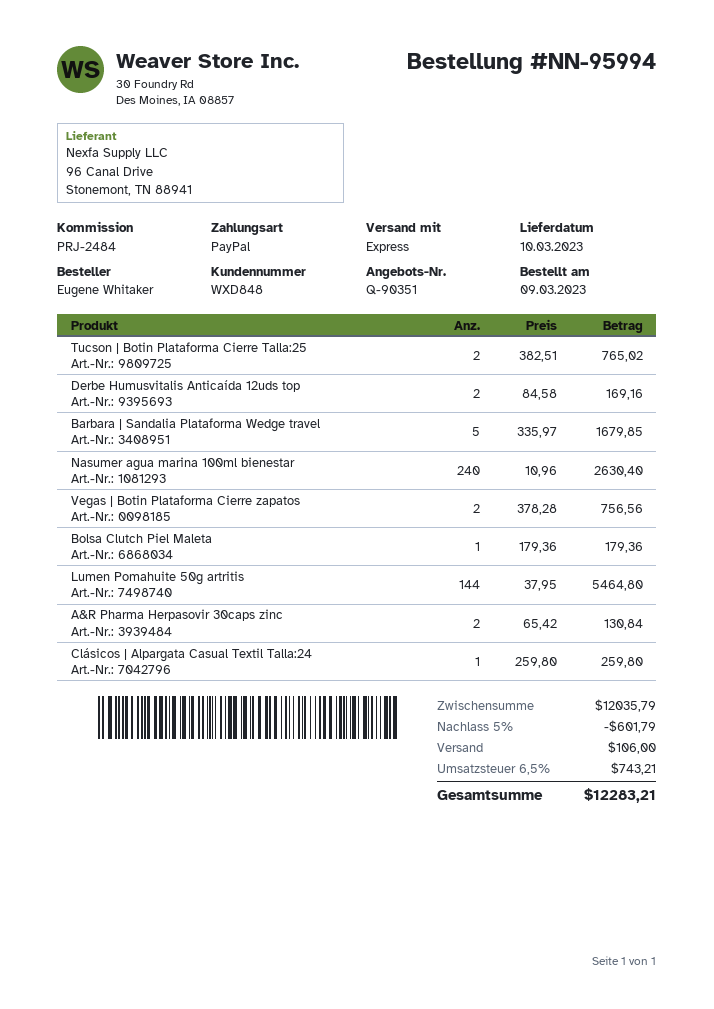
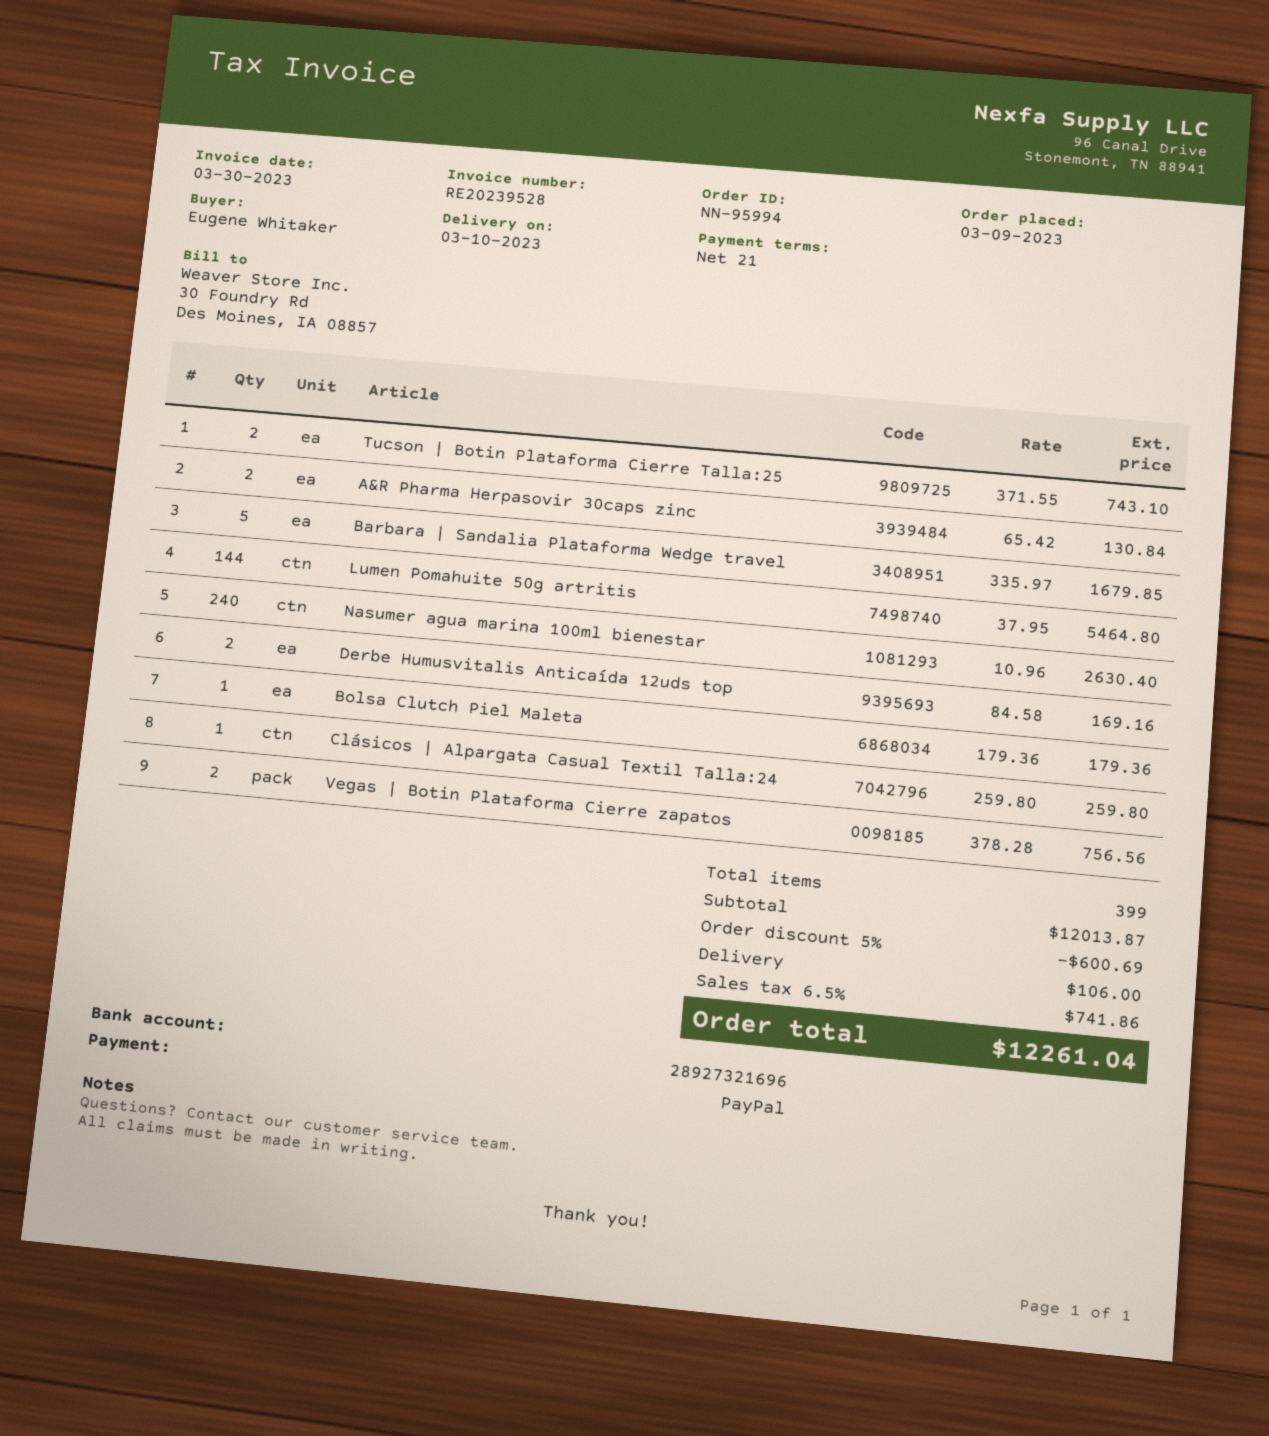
Tucson | Botin Plataforma Cierre Talla:25: 2 x 382.51 = 765.02 -> 2 x 371.55 = 743.10
subtotal: 12035.79 -> 12013.87
discount: 5% = 601.79 -> 5% = 600.69
tax: 6.5% = 743.21 -> 6.5% = 741.86
total: 12283.21 -> 12261.04

